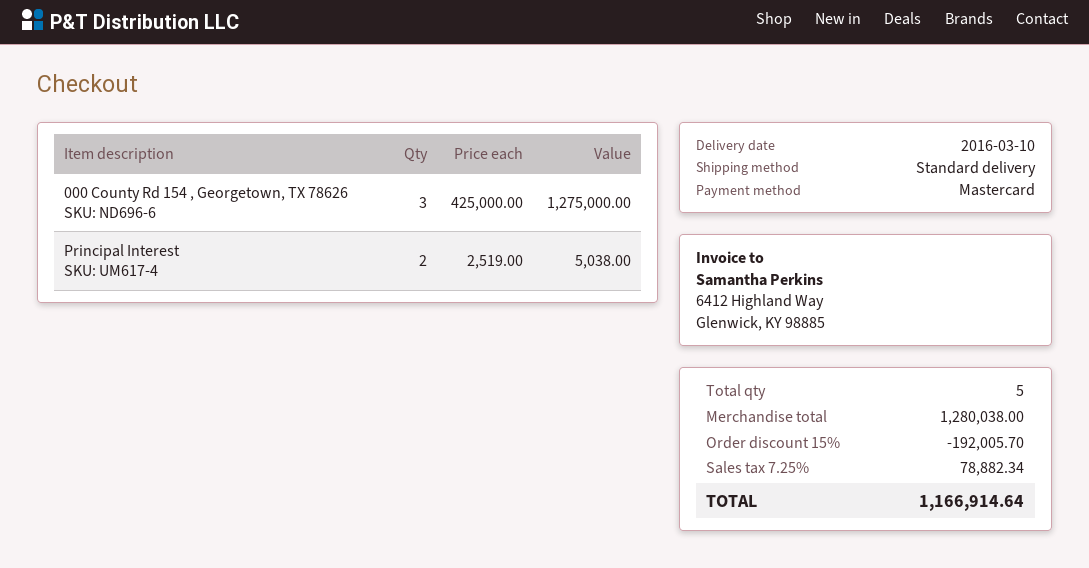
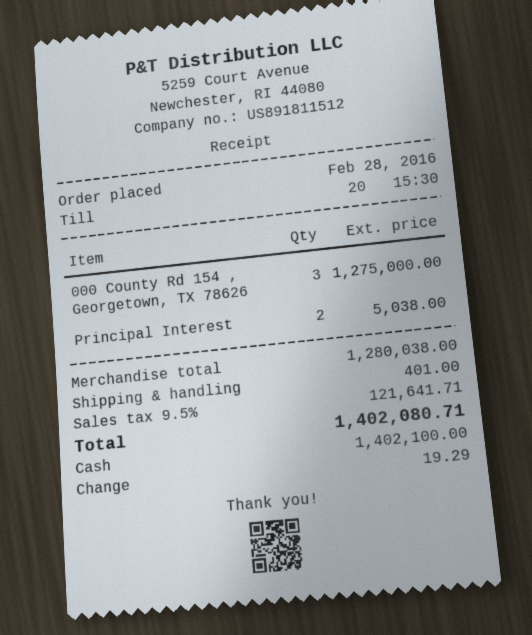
payment method: Mastercard -> cash
discount: 15% = 192005.70 -> none
shipping: none -> 401.00
tax: 7.25% = 78882.34 -> 9.5% = 121641.71
total: 1166914.64 -> 1402080.71

